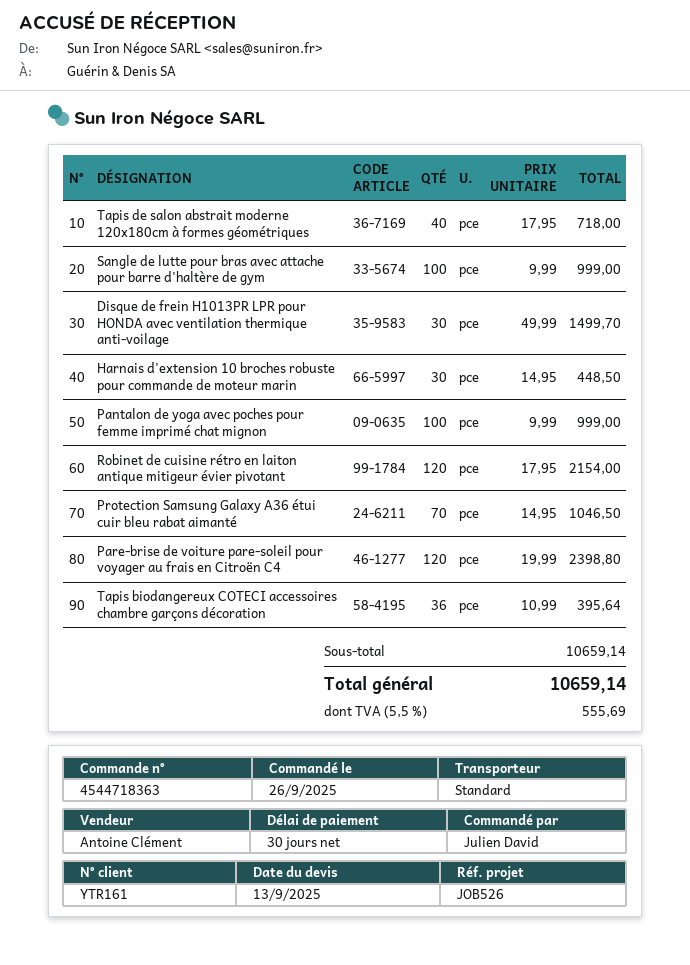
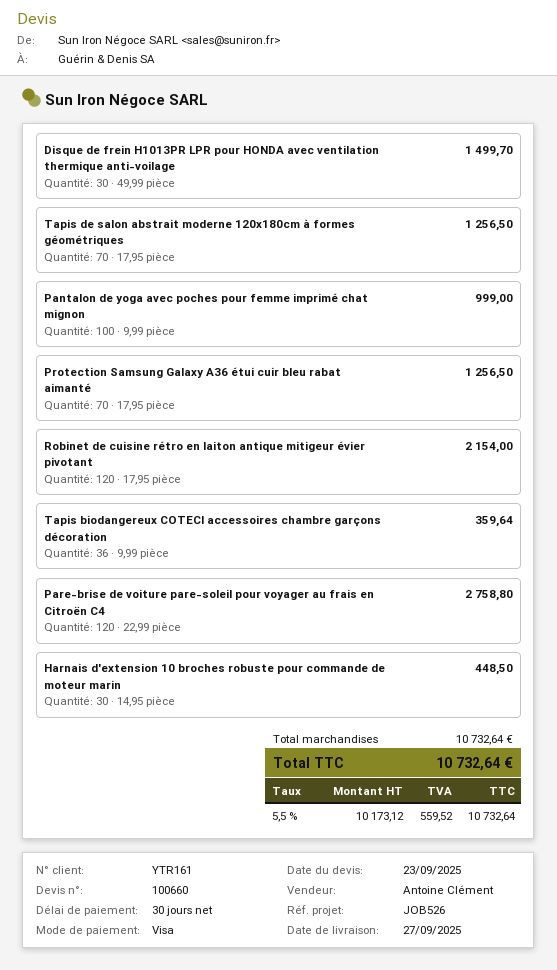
quote date: 2025-09-13 -> 2025-09-23
Tapis de salon abstrait moderne 120x180cm à formes géométriques: 40 x 17.95 = 718.00 -> 70 x 17.95 = 1256.50
Sangle de lutte pour bras avec attache pour barre d'haltère de gym: 100 x 9.99 = 999.00 -> none
Protection Samsung Galaxy A36 étui cuir bleu rabat aimanté: 70 x 14.95 = 1046.50 -> 70 x 17.95 = 1256.50
Pare-brise de voiture pare-soleil pour voyager au frais en Citroën C4: 120 x 19.99 = 2398.80 -> 120 x 22.99 = 2758.80
Tapis biodangereux COTECI accessoires chambre garçons décoration: 36 x 10.99 = 395.64 -> 36 x 9.99 = 359.64
subtotal: 10659.14 -> 10732.64
tax: 5.5% = 555.69 -> 5.5% = 559.52
total: 10659.14 -> 10732.64

